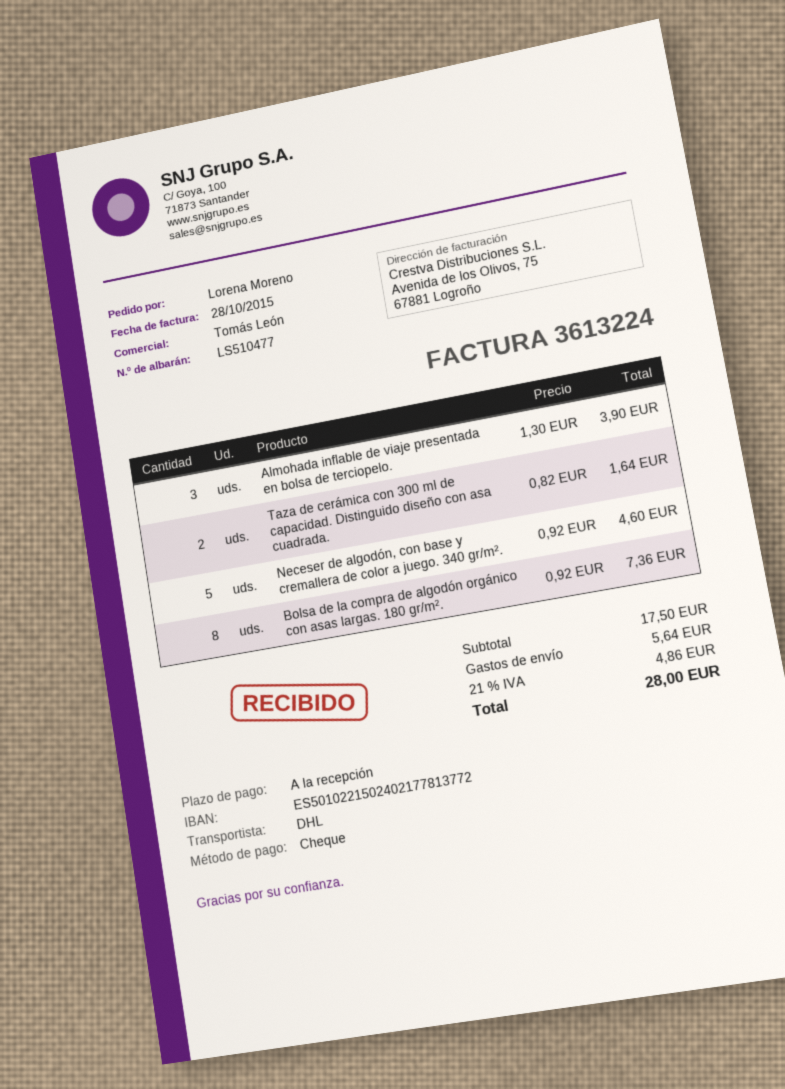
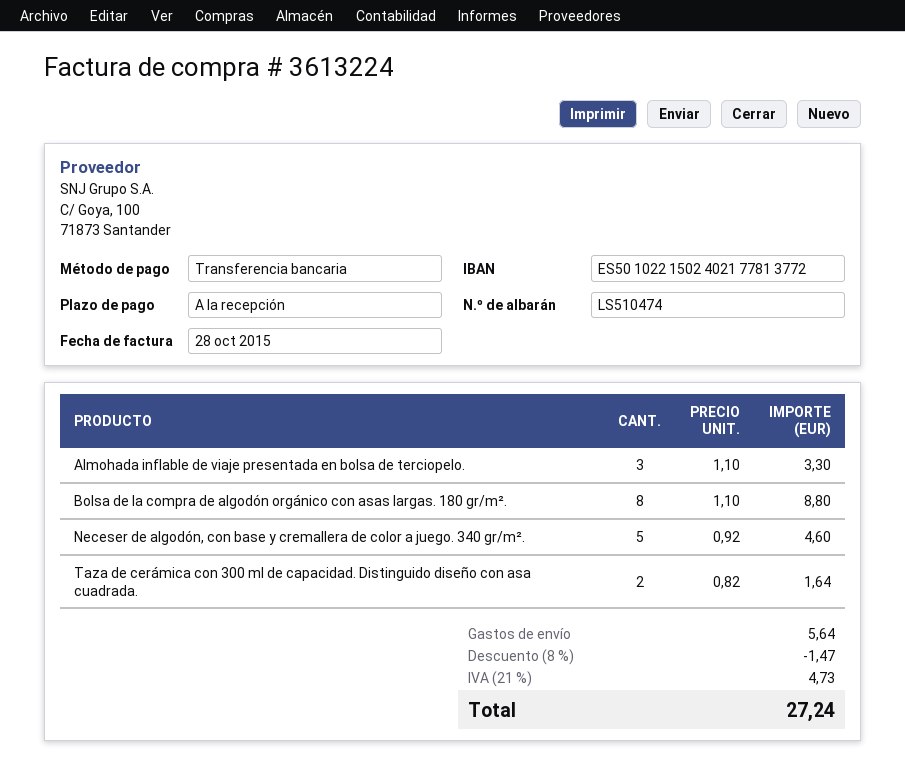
delivery note number: LS510477 -> LS510474
payment method: cheque -> bank transfer
Almohada inflable de viaje presentada en bolsa de terciopelo.: 3 x 1.30 = 3.90 -> 3 x 1.10 = 3.30
Bolsa de la compra de algodón orgánico con asas largas. 180 gr/m².: 8 x 0.92 = 7.36 -> 8 x 1.10 = 8.80
discount: none -> 8% = 1.47
tax: 21% = 4.86 -> 21% = 4.73
total: 28.00 -> 27.24

